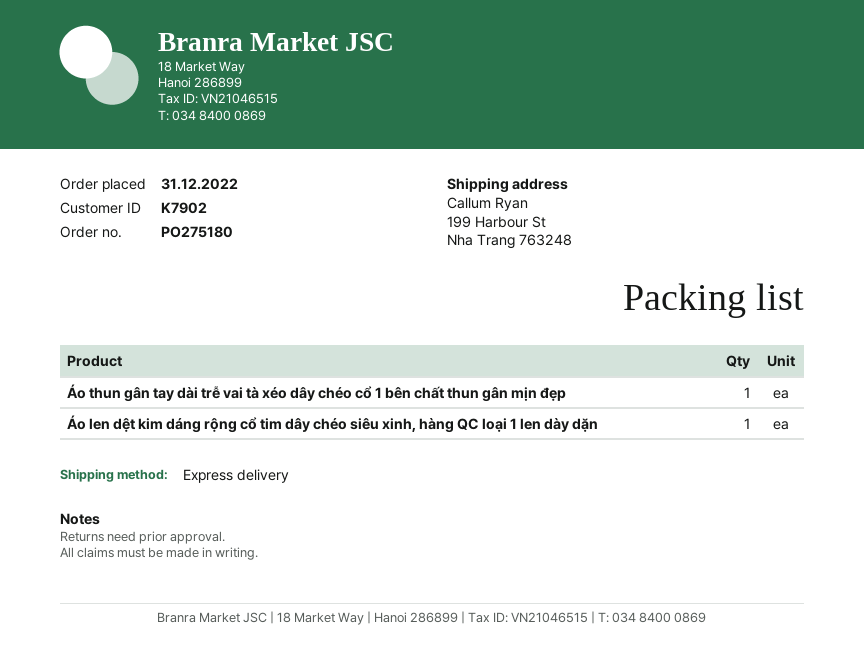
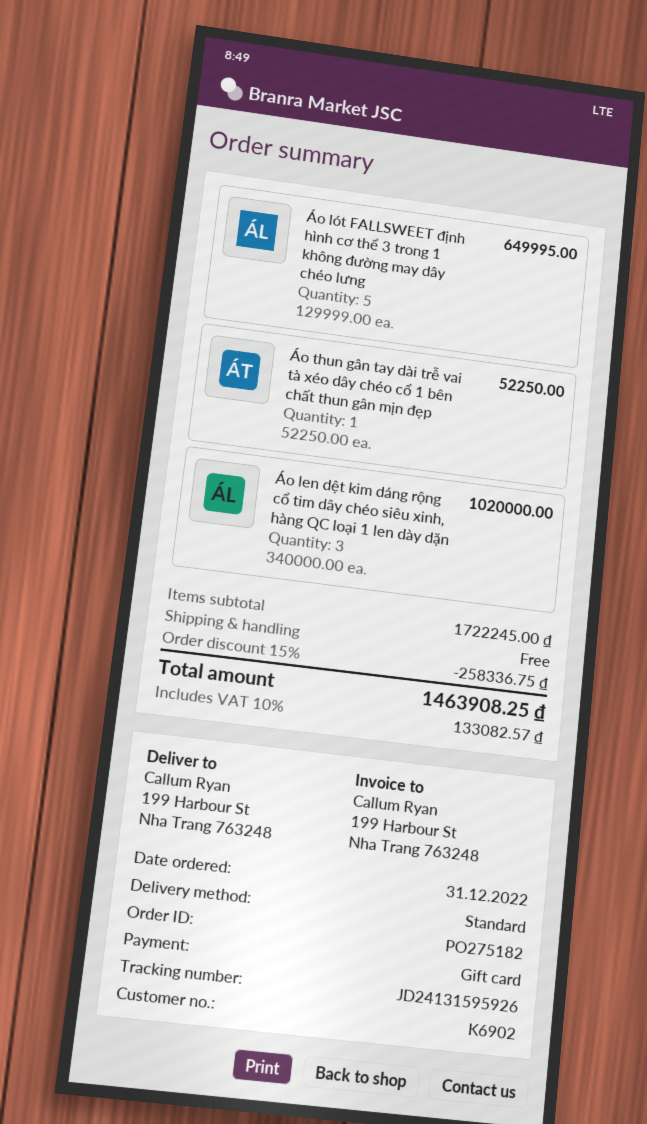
order number: PO275180 -> PO275182
customer number: K7902 -> K6902
shipping method: express -> standard
Áo len dệt kim dáng rộng cổ tim dây chéo siêu xinh, hàng QC loại 1 len dày dặn: 1 -> 3
Áo lót FALLSWEET định hình cơ thể 3 trong 1 không đường may dây chéo lưng: none -> 5

